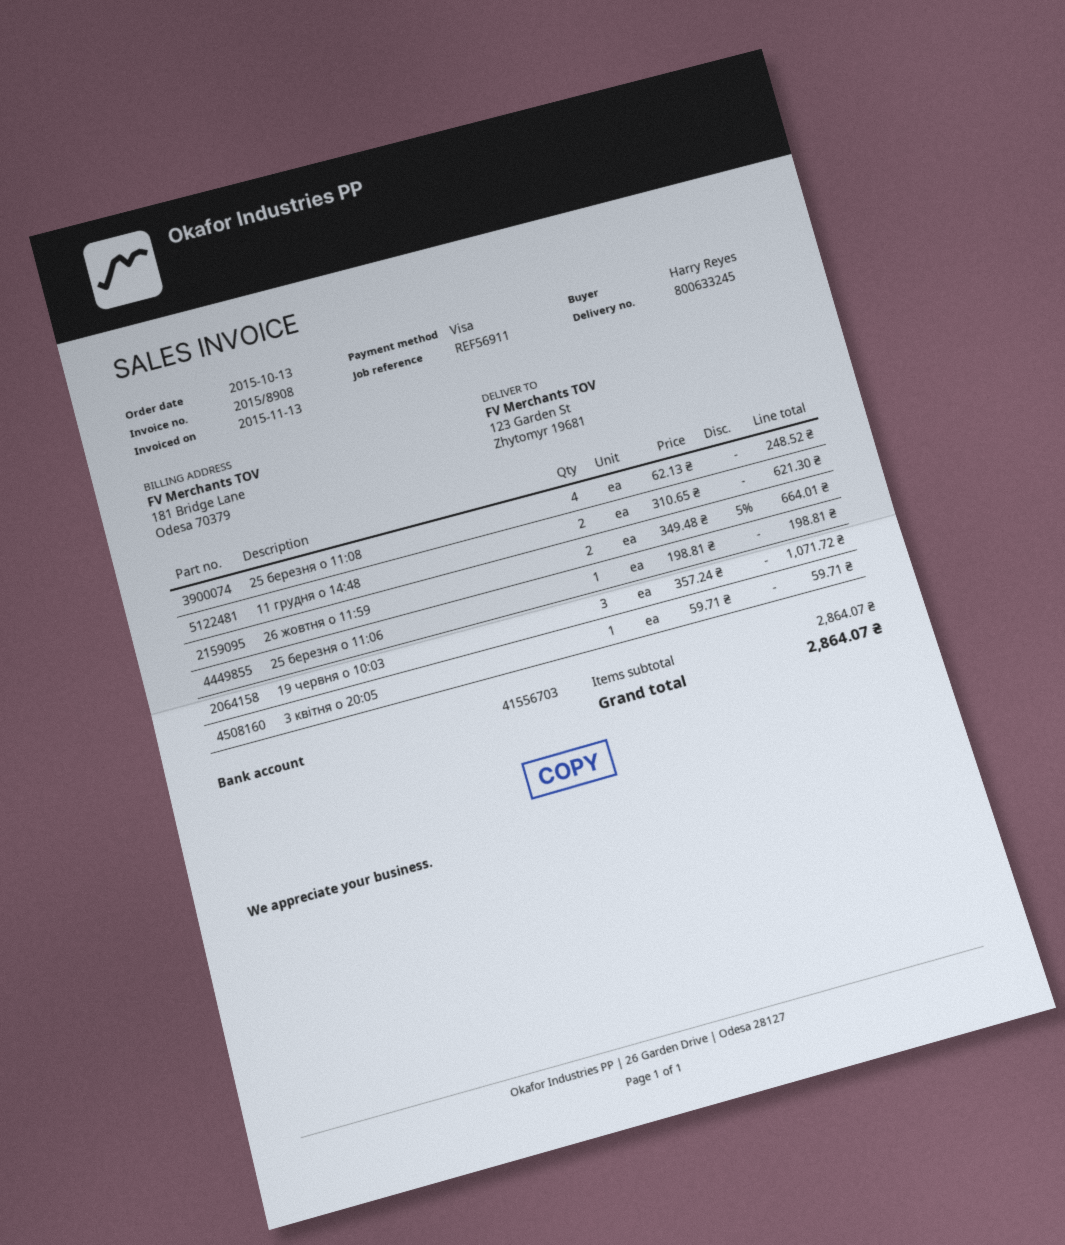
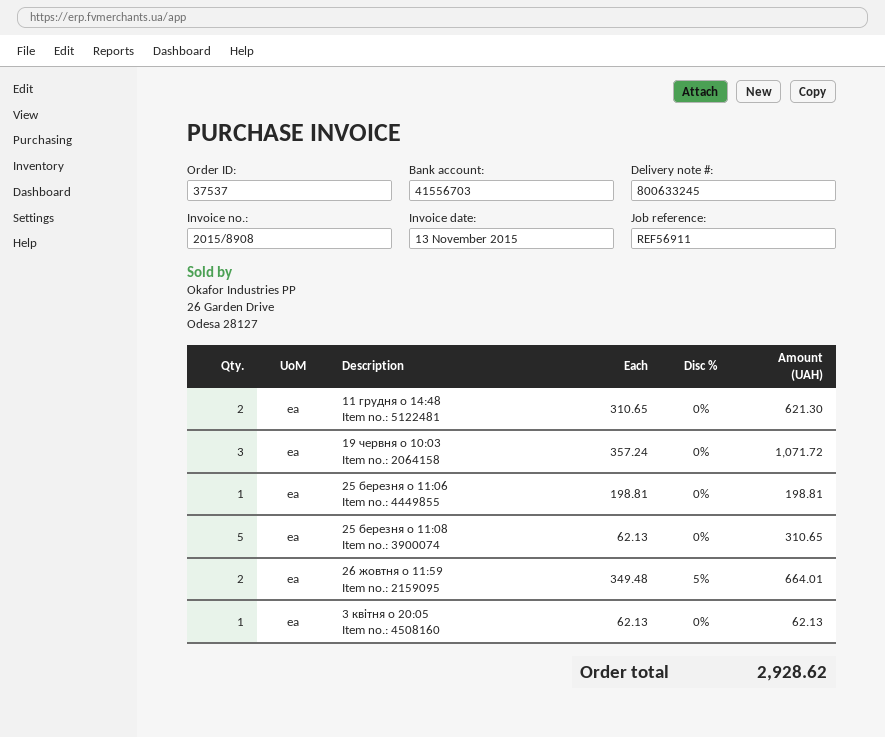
25 березня о 11:08: 4 x 62.13 = 248.52 -> 5 x 62.13 = 310.65
3 квітня о 20:05: 1 x 59.71 = 59.71 -> 1 x 62.13 = 62.13
total: 2864.07 -> 2928.62

